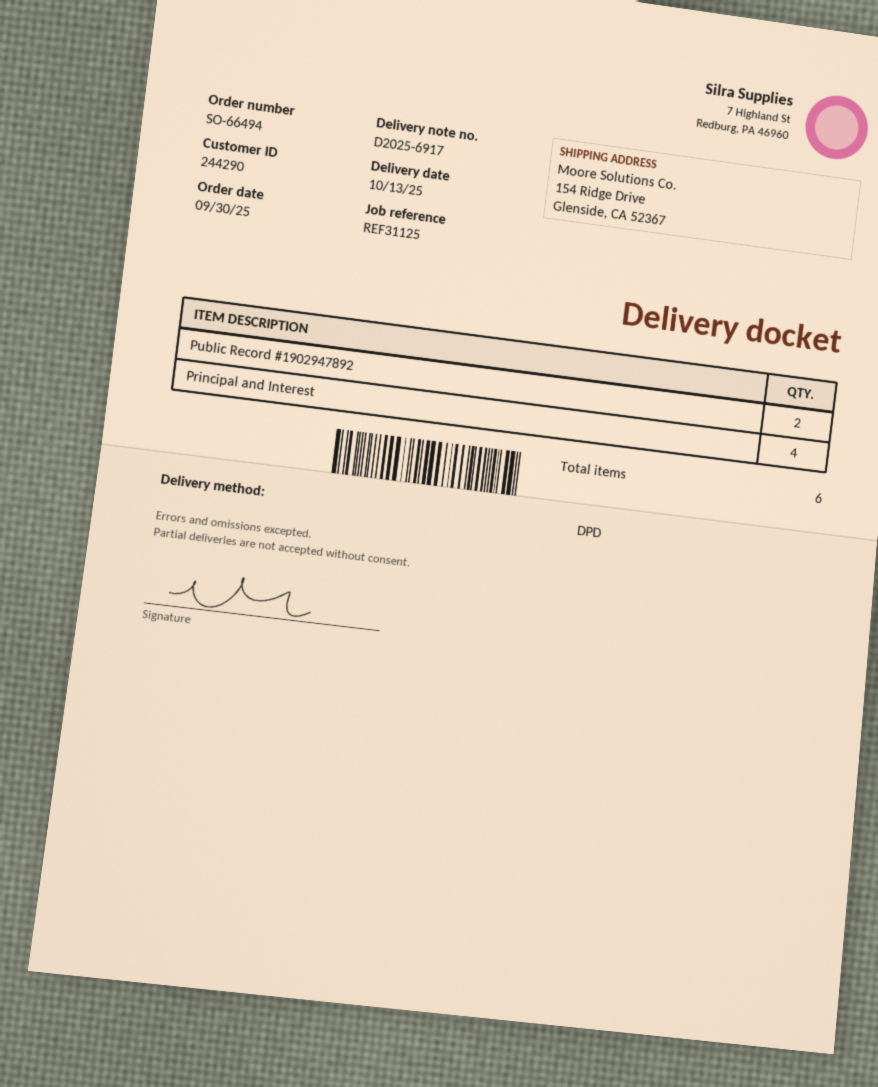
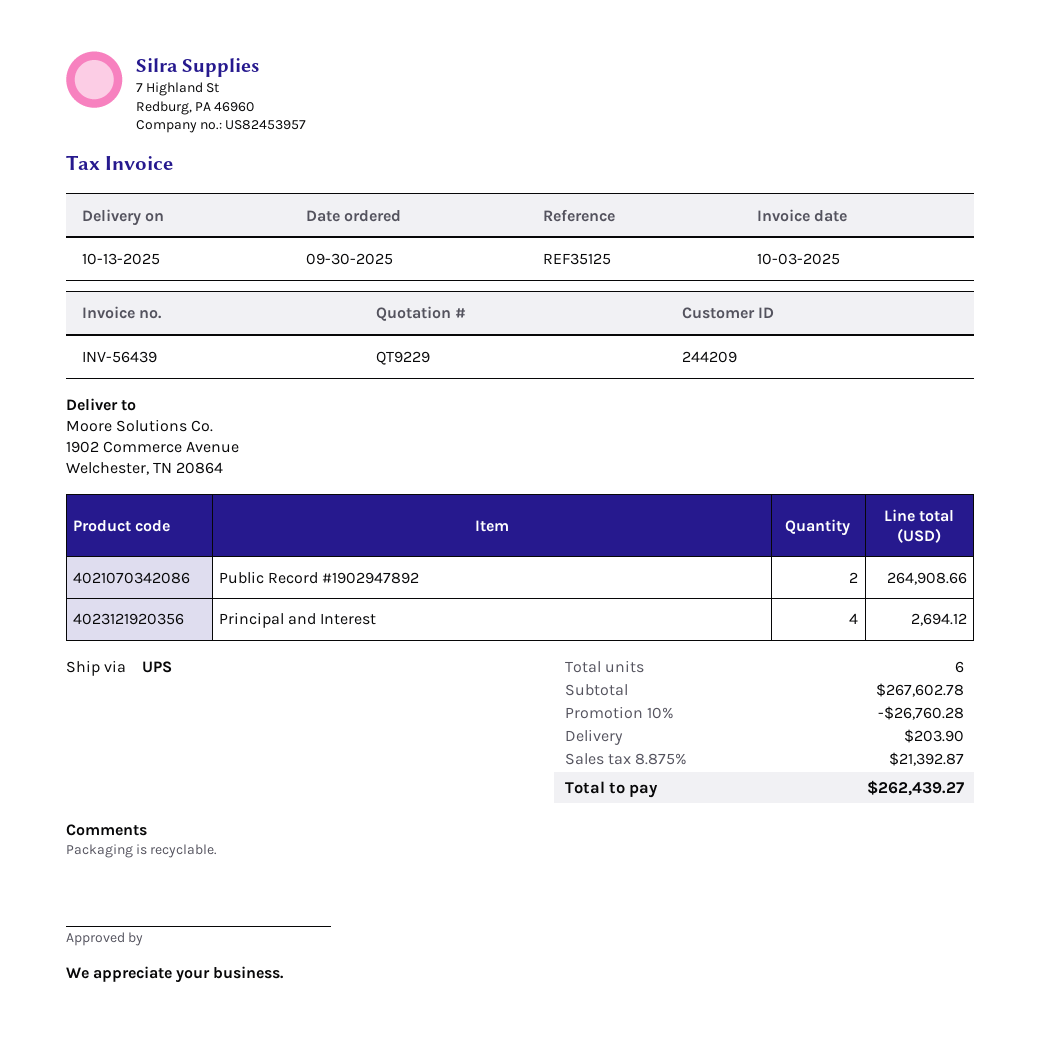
customer number: 244290 -> 244209
reference: REF31125 -> REF35125
shipping method: DPD -> UPS
ship to: 154 Ridge Drive, Glenside, CA 52367 -> 1902 Commerce Avenue, Welchester, TN 20864

